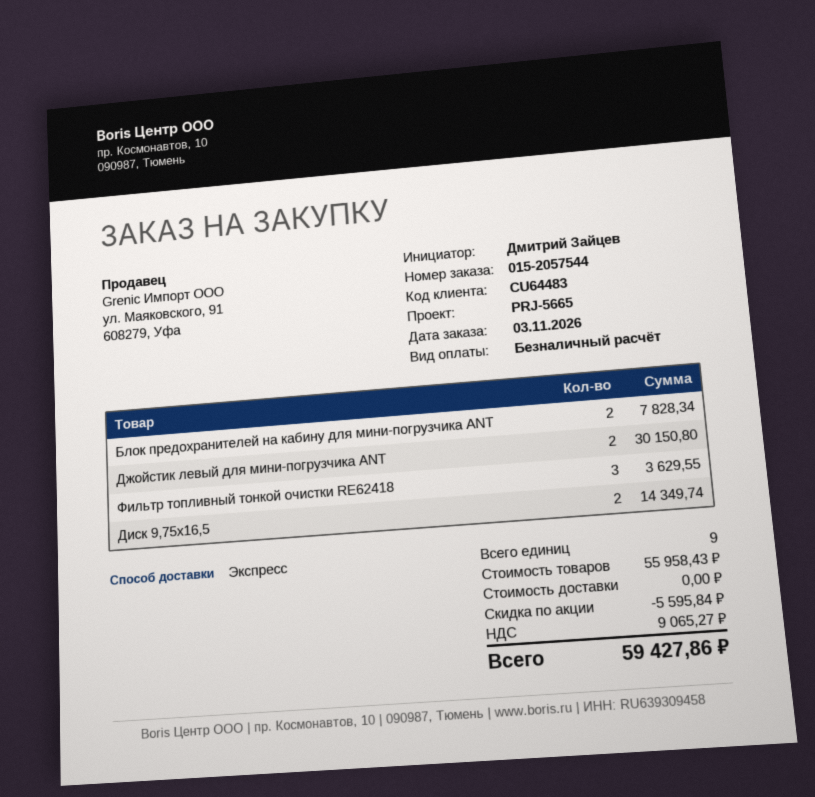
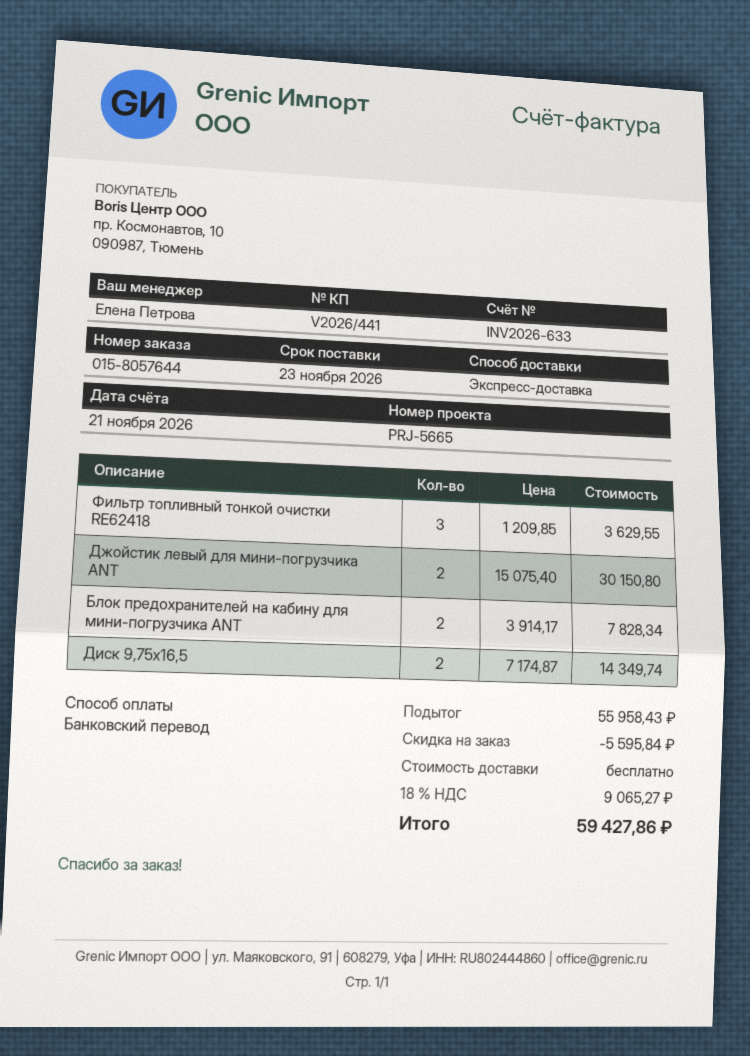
order number: 015-2057544 -> 015-8057644

